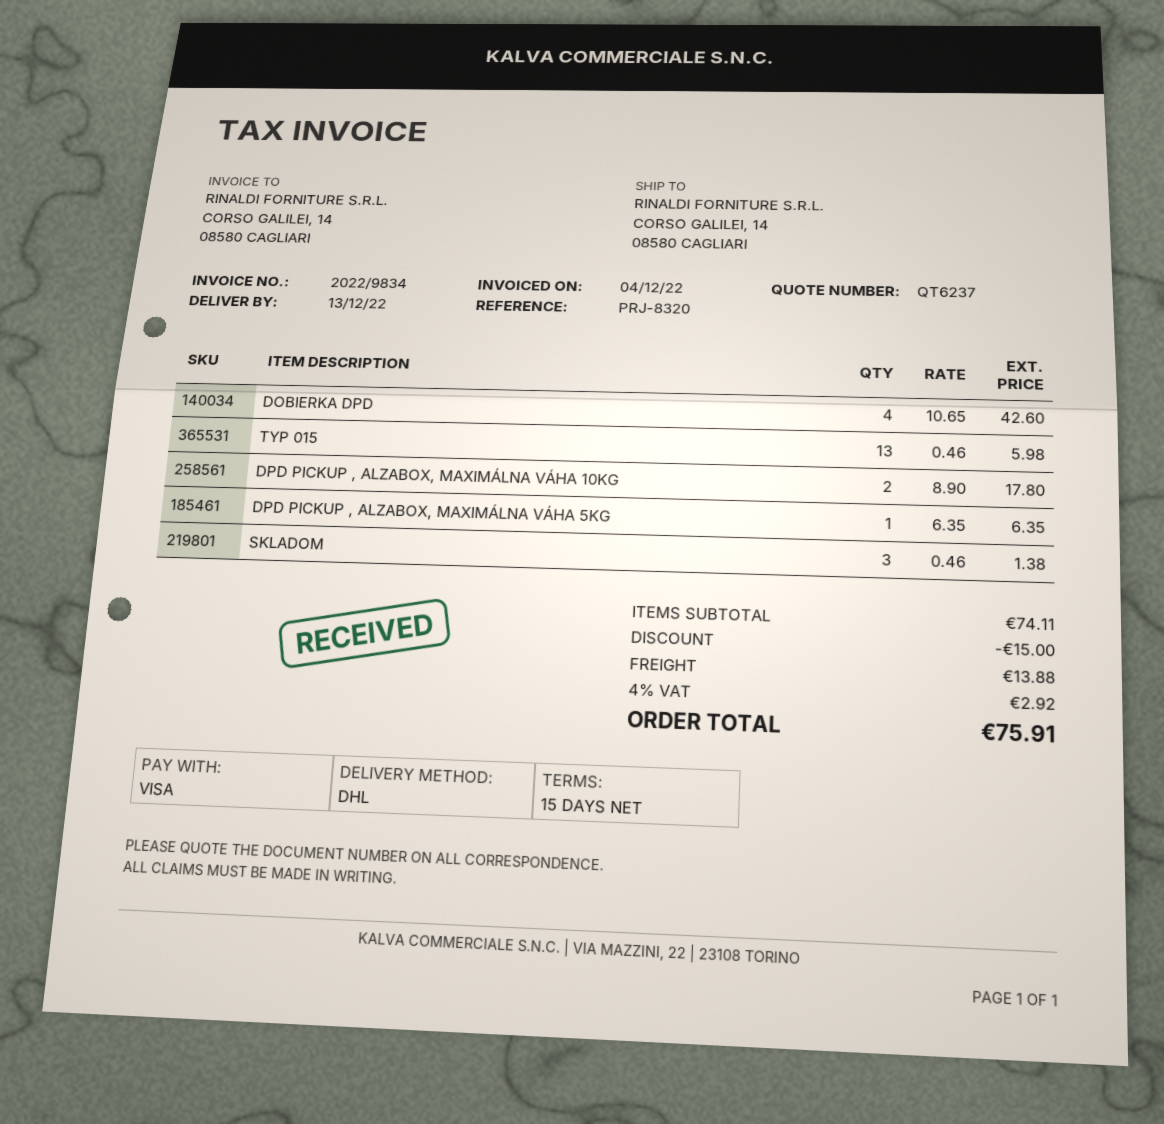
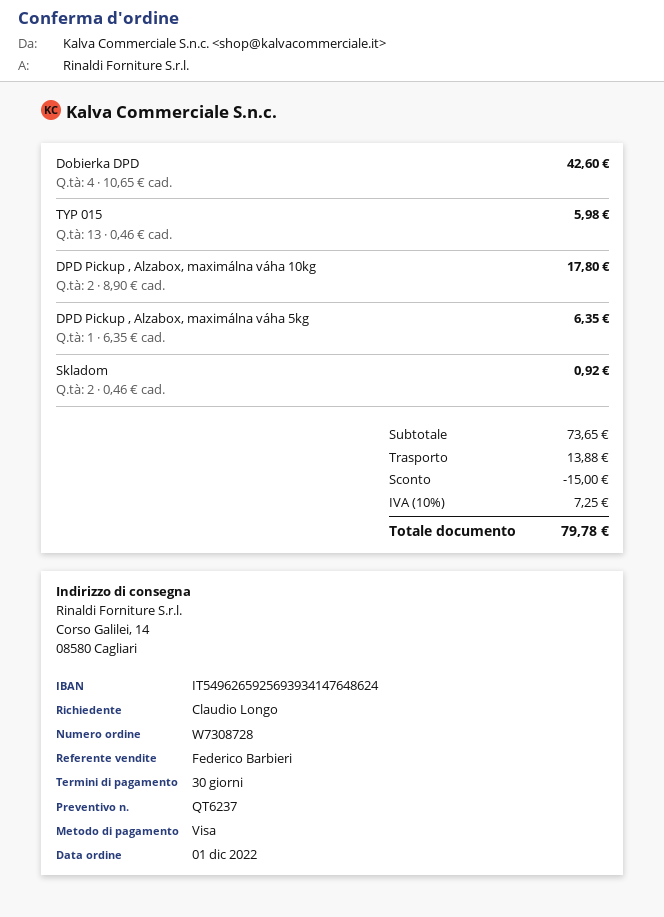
payment terms: 15 days -> 30 days
SKLADOM: 3 x 0.46 = 1.38 -> 2 x 0.46 = 0.92
subtotal: 74.11 -> 73.65
tax: 4% = 2.92 -> 10% = 7.25
total: 75.91 -> 79.78

